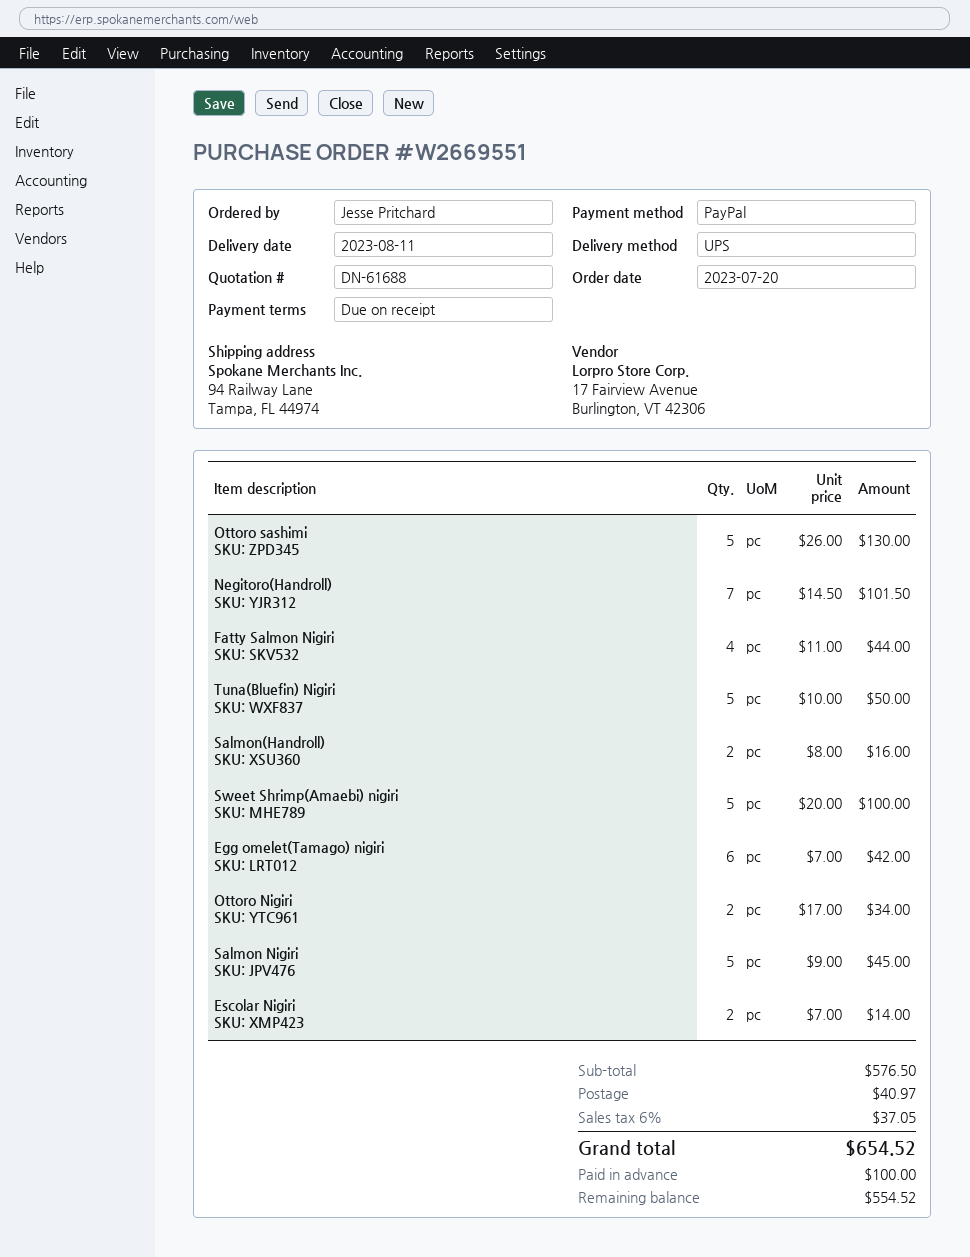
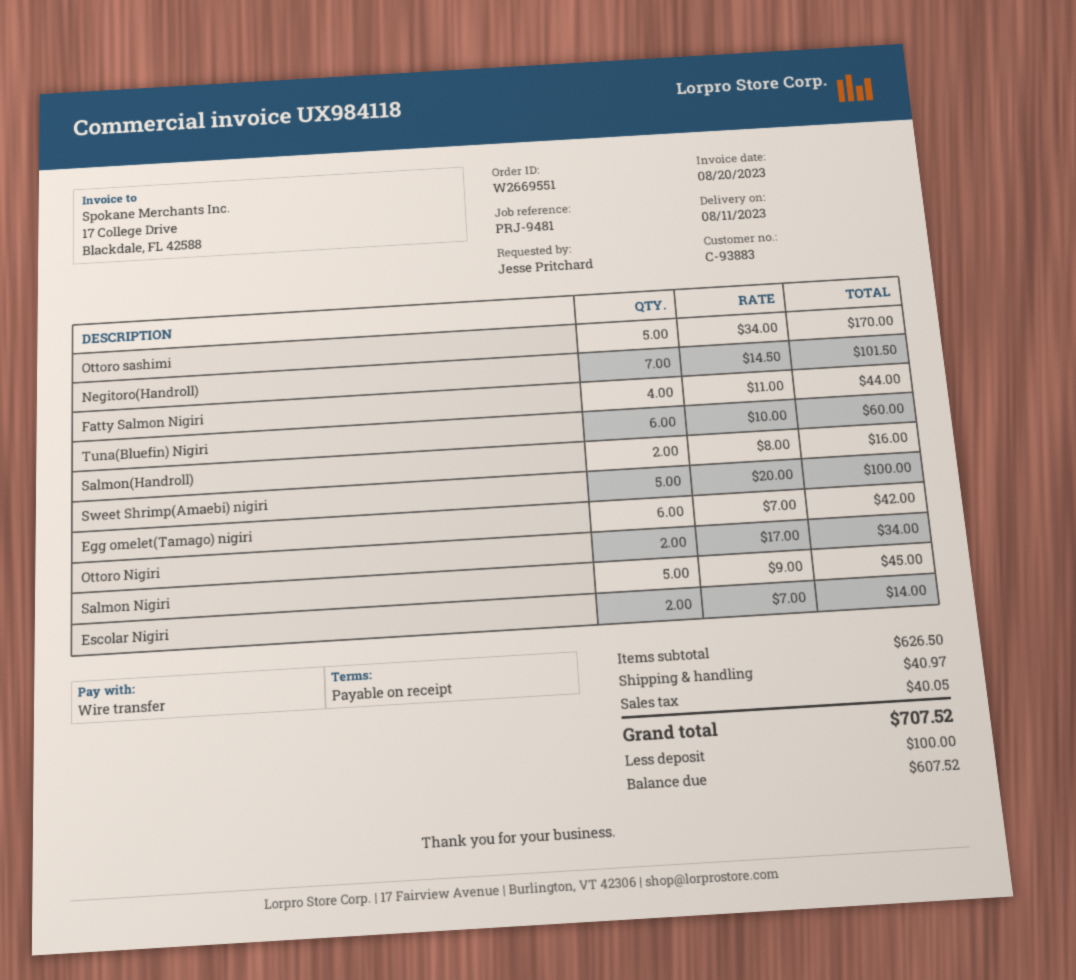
payment method: PayPal -> bank transfer
Ottoro sashimi: 5 x 26.00 = 130.00 -> 5 x 34.00 = 170.00
Tuna(Bluefin) Nigiri: 5 x 10.00 = 50.00 -> 6 x 10.00 = 60.00
subtotal: 576.50 -> 626.50
tax: 37.05 -> 40.05
total: 654.52 -> 707.52
balance: 554.52 -> 607.52

